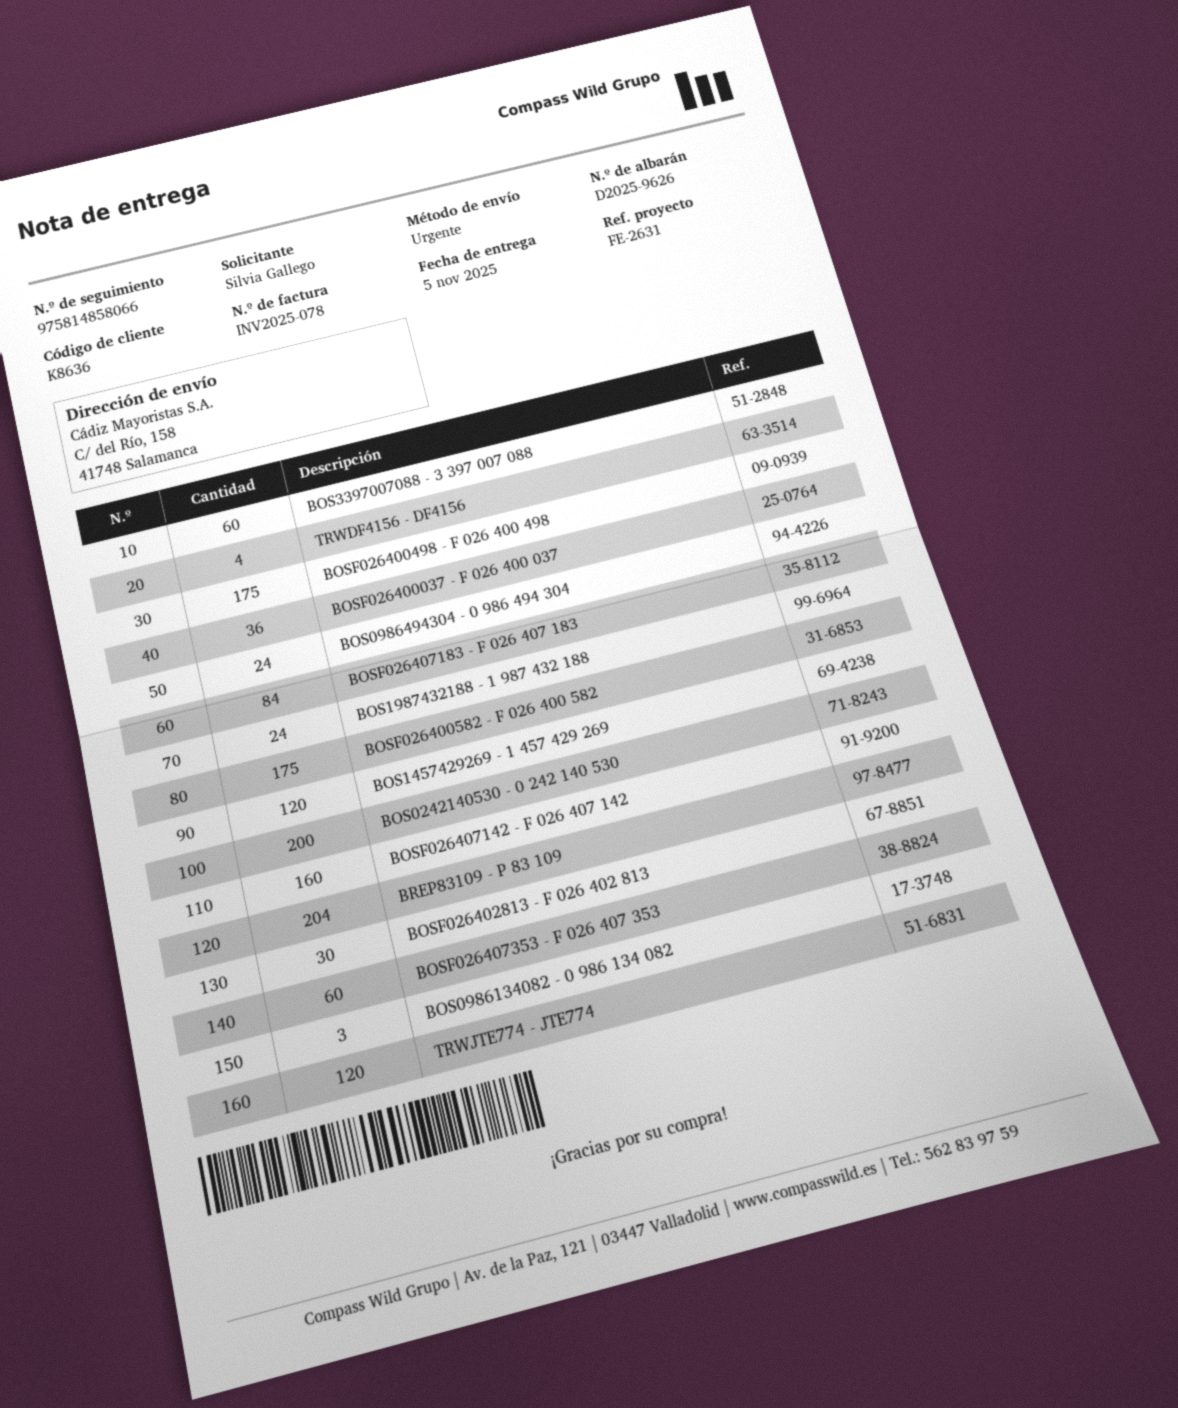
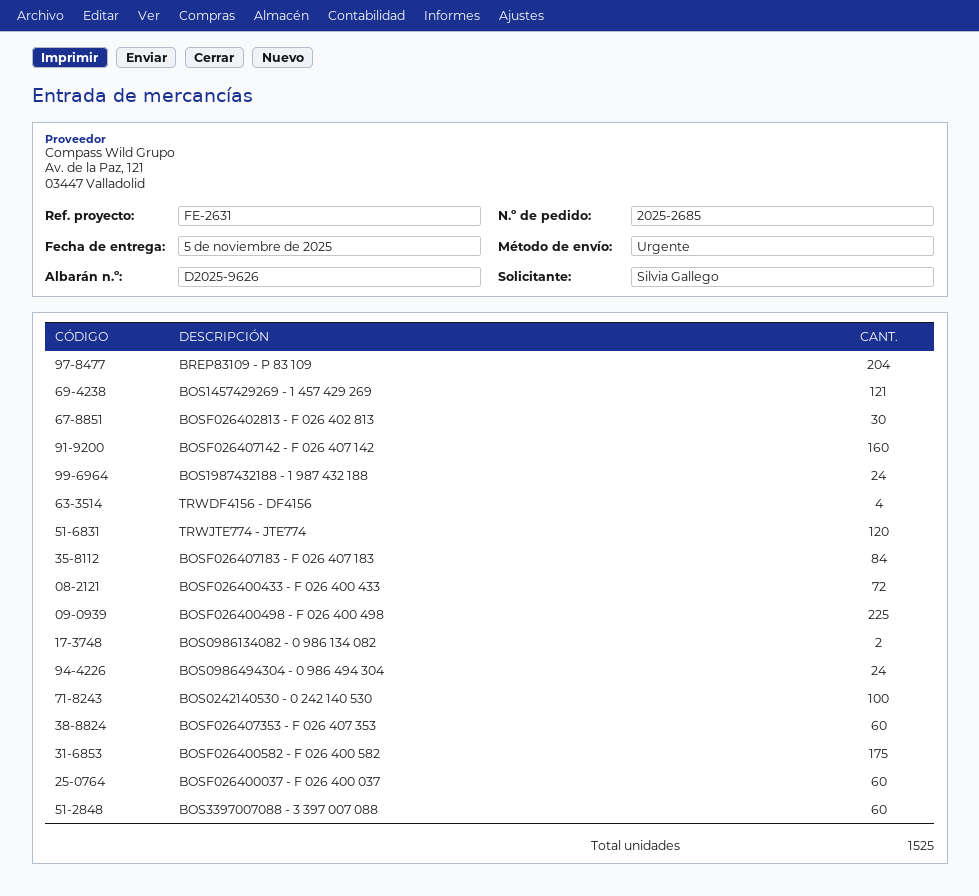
BOSF026400498 - F 026 400 498: 175 -> 225
BOSF026400037 - F 026 400 037: 36 -> 60
BOS1457429269 - 1 457 429 269: 120 -> 121
BOS0242140530 - 0 242 140 530: 200 -> 100
BOS0986134082 - 0 986 134 082: 3 -> 2
BOSF026400433 - F 026 400 433: none -> 72

